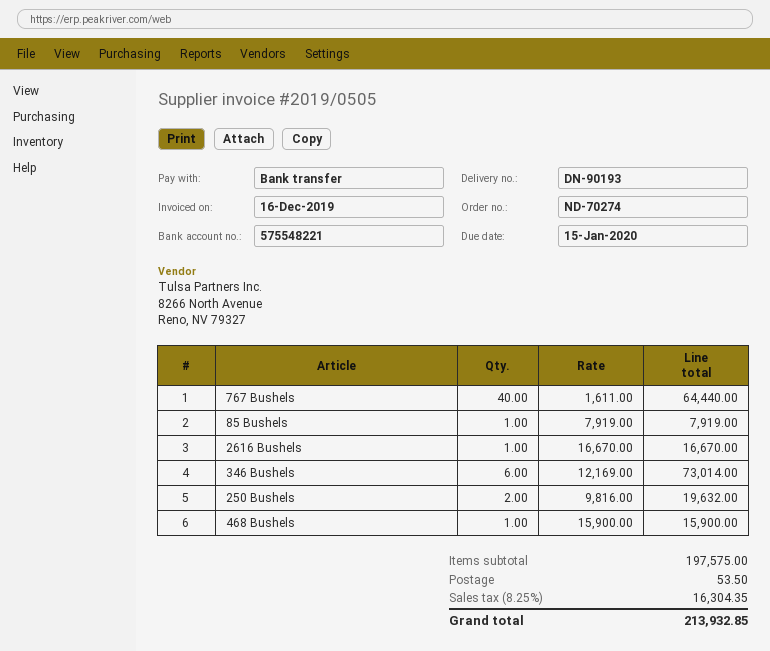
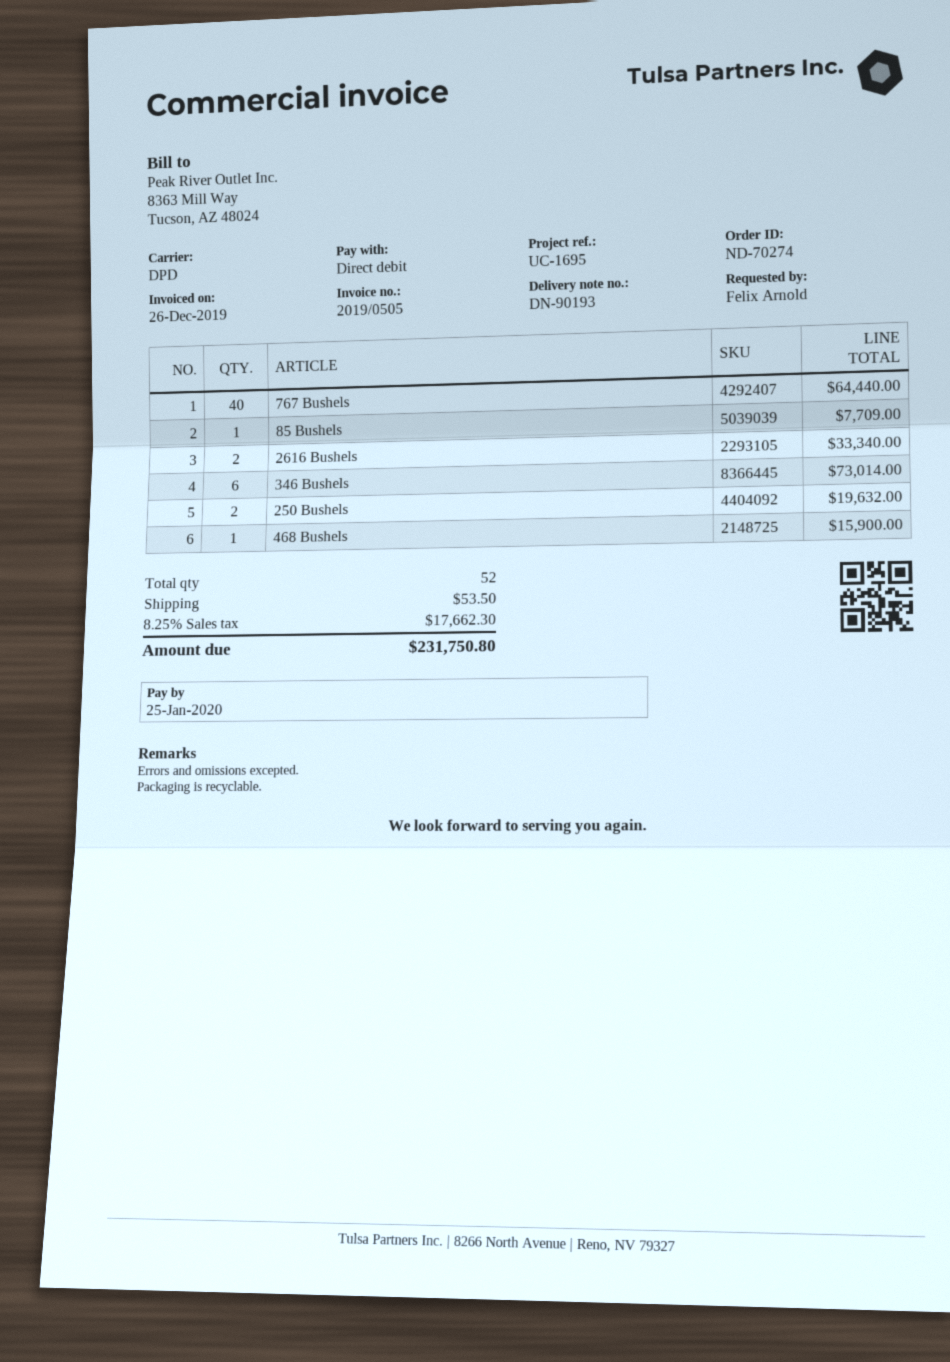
invoice date: 2019-12-16 -> 2019-12-26
due date: 2020-01-15 -> 2020-01-25
payment method: bank transfer -> direct debit
85 Bushels: 1 for 7919.00 -> 1 for 7709.00
2616 Bushels: 1 for 16670.00 -> 2 for 33340.00
tax: 8.25% = 16304.35 -> 8.25% = 17662.30
total: 213932.85 -> 231750.80

